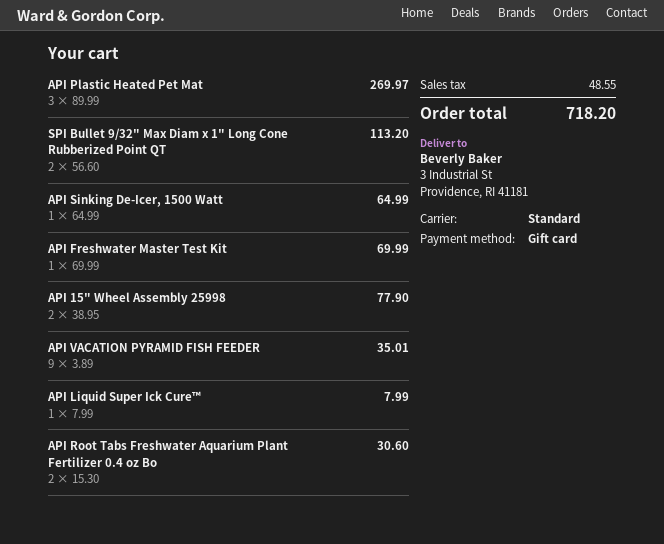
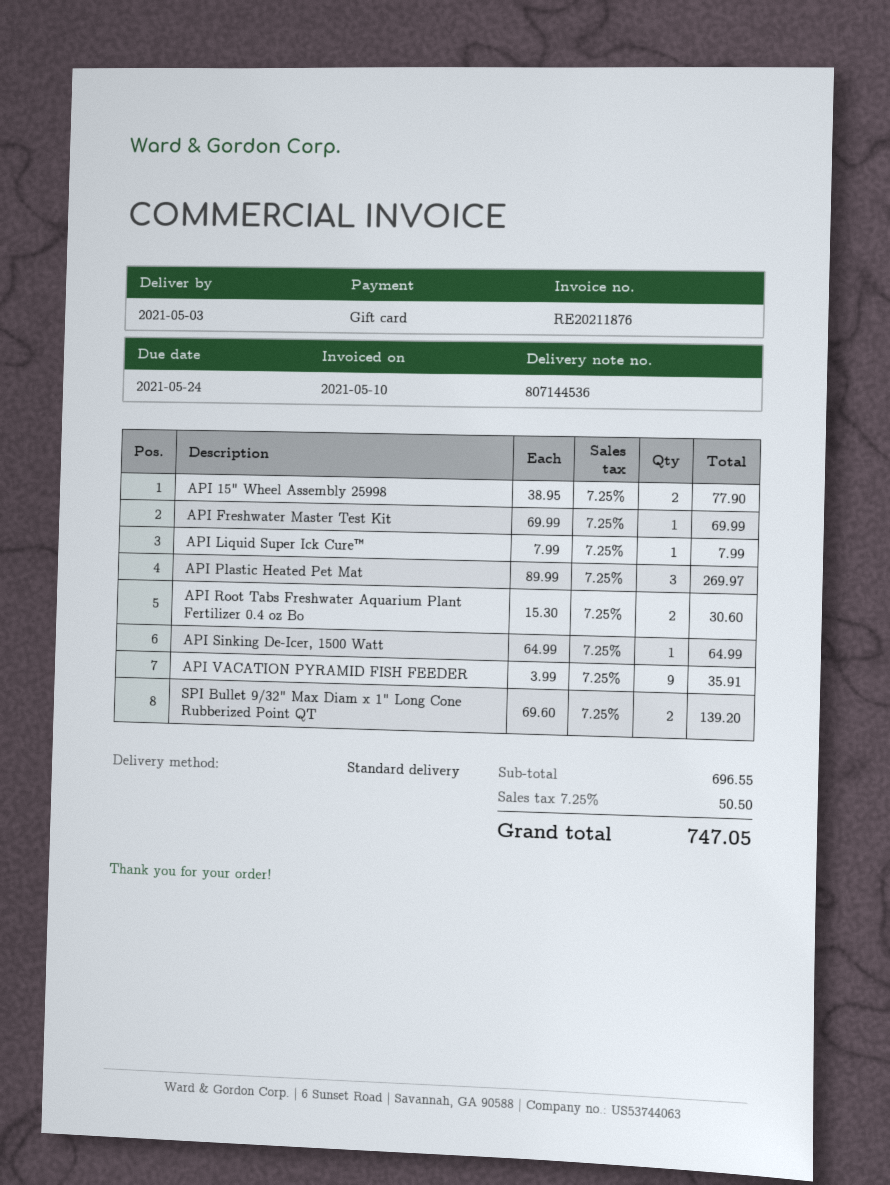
SPI Bullet 9/32" Max Diam x 1" Long Cone Rubberized Point QT: 2 x 56.60 = 113.20 -> 2 x 69.60 = 139.20
API VACATION PYRAMID FISH FEEDER: 9 x 3.89 = 35.01 -> 9 x 3.99 = 35.91
tax: 48.55 -> 50.50
total: 718.20 -> 747.05

